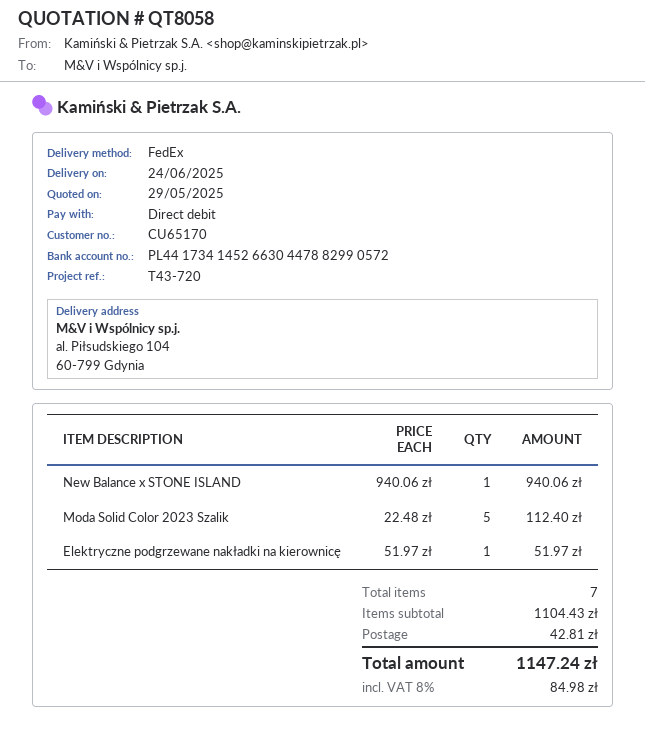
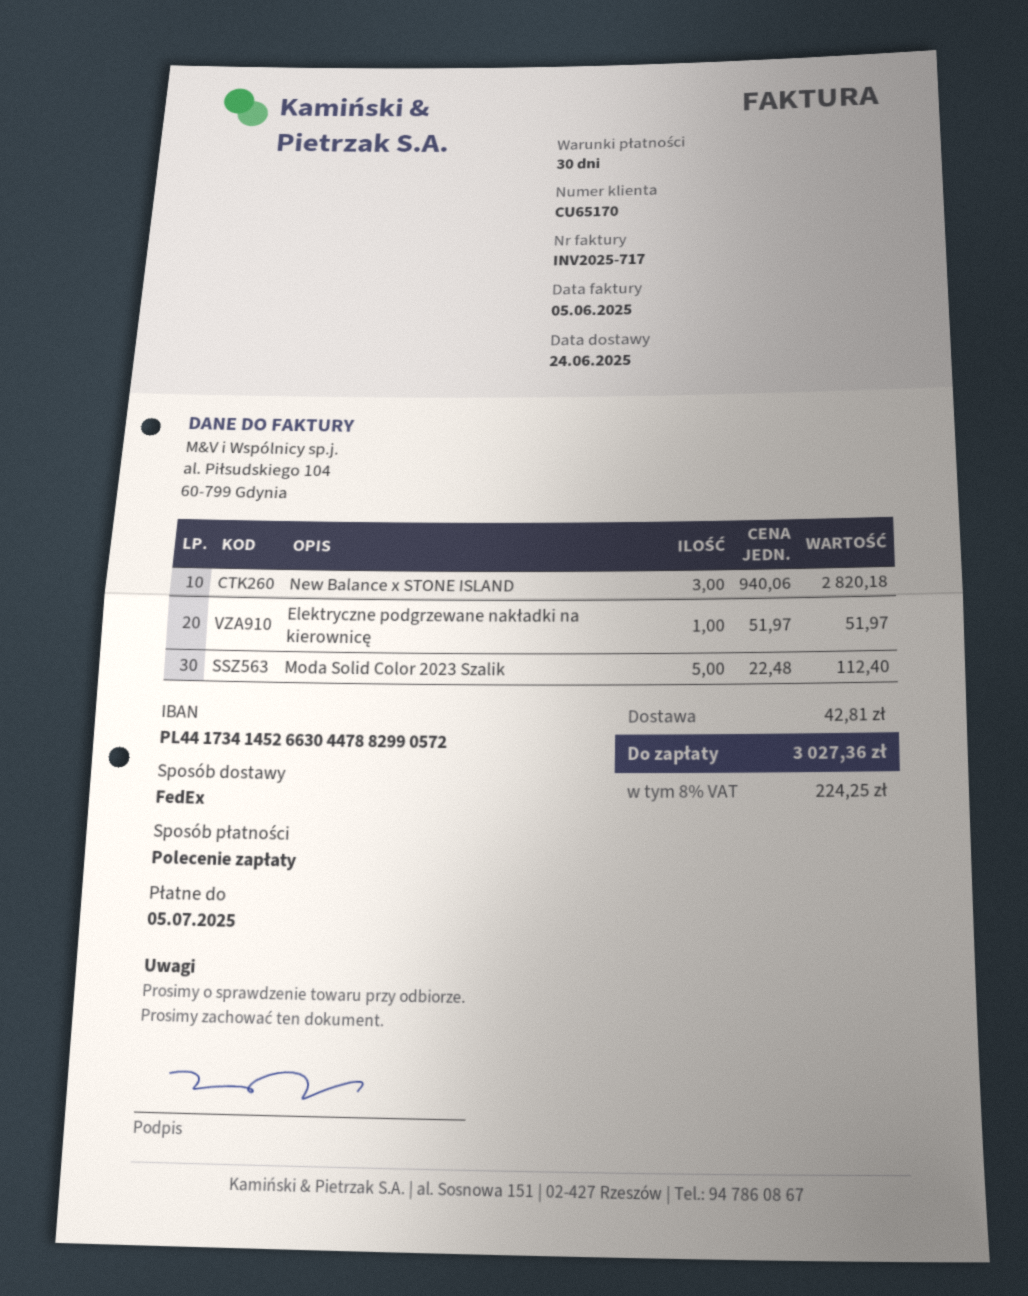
New Balance x STONE ISLAND: 1 x 940.06 = 940.06 -> 3 x 940.06 = 2820.18
tax: 8% = 84.98 -> 8% = 224.25
total: 1147.24 -> 3027.36

